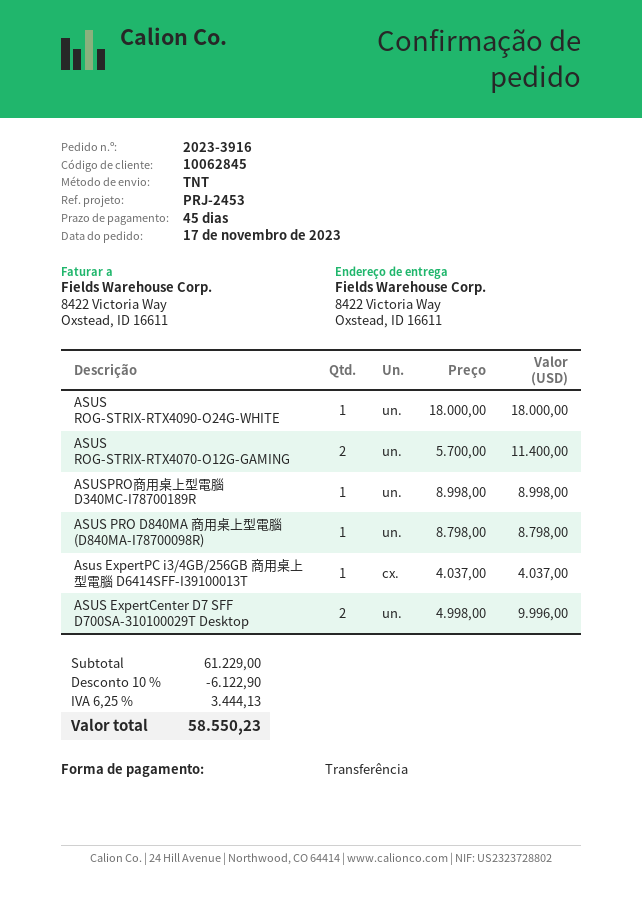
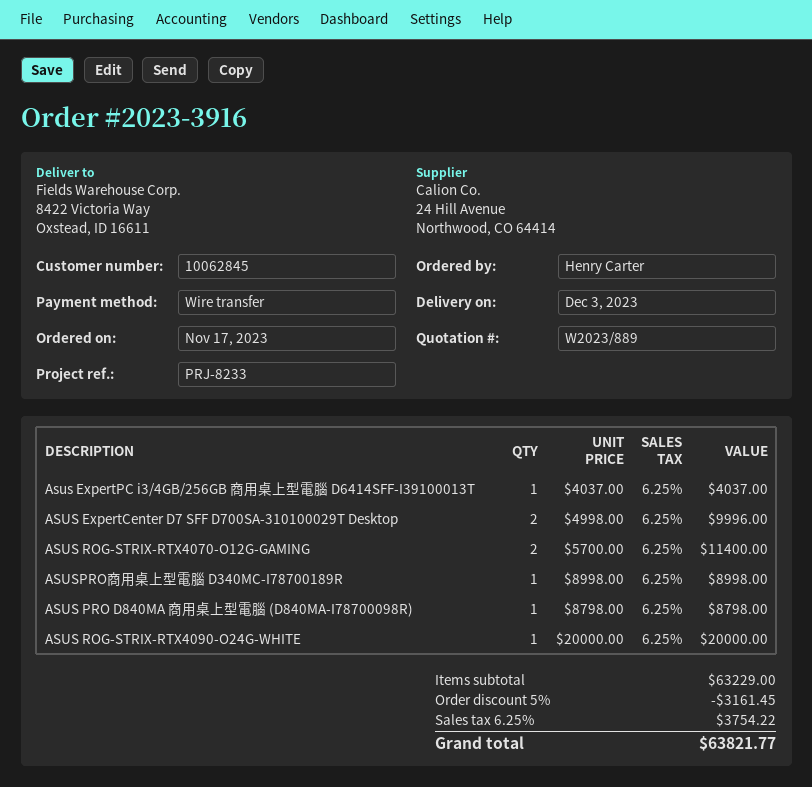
reference: PRJ-2453 -> PRJ-8233
ASUS ROG-STRIX-RTX4090-O24G-WHITE: 1 x 18000.00 = 18000.00 -> 1 x 20000.00 = 20000.00
subtotal: 61229.00 -> 63229.00
discount: 10% = 6122.90 -> 5% = 3161.45
tax: 6.25% = 3444.13 -> 6.25% = 3754.22
total: 58550.23 -> 63821.77

